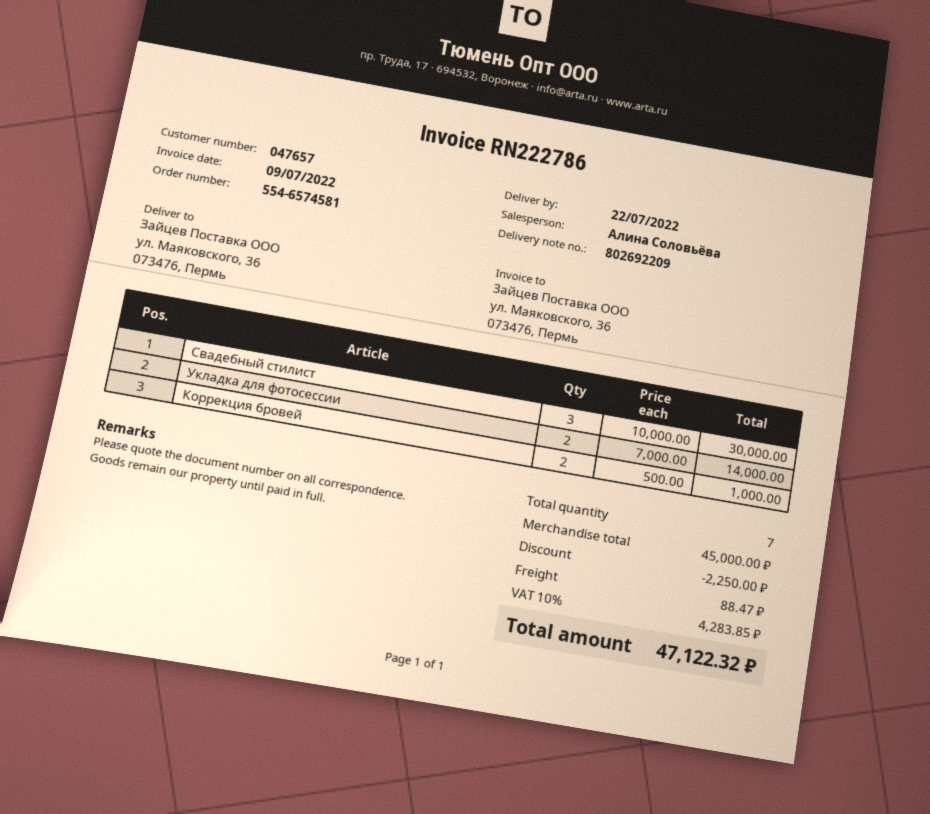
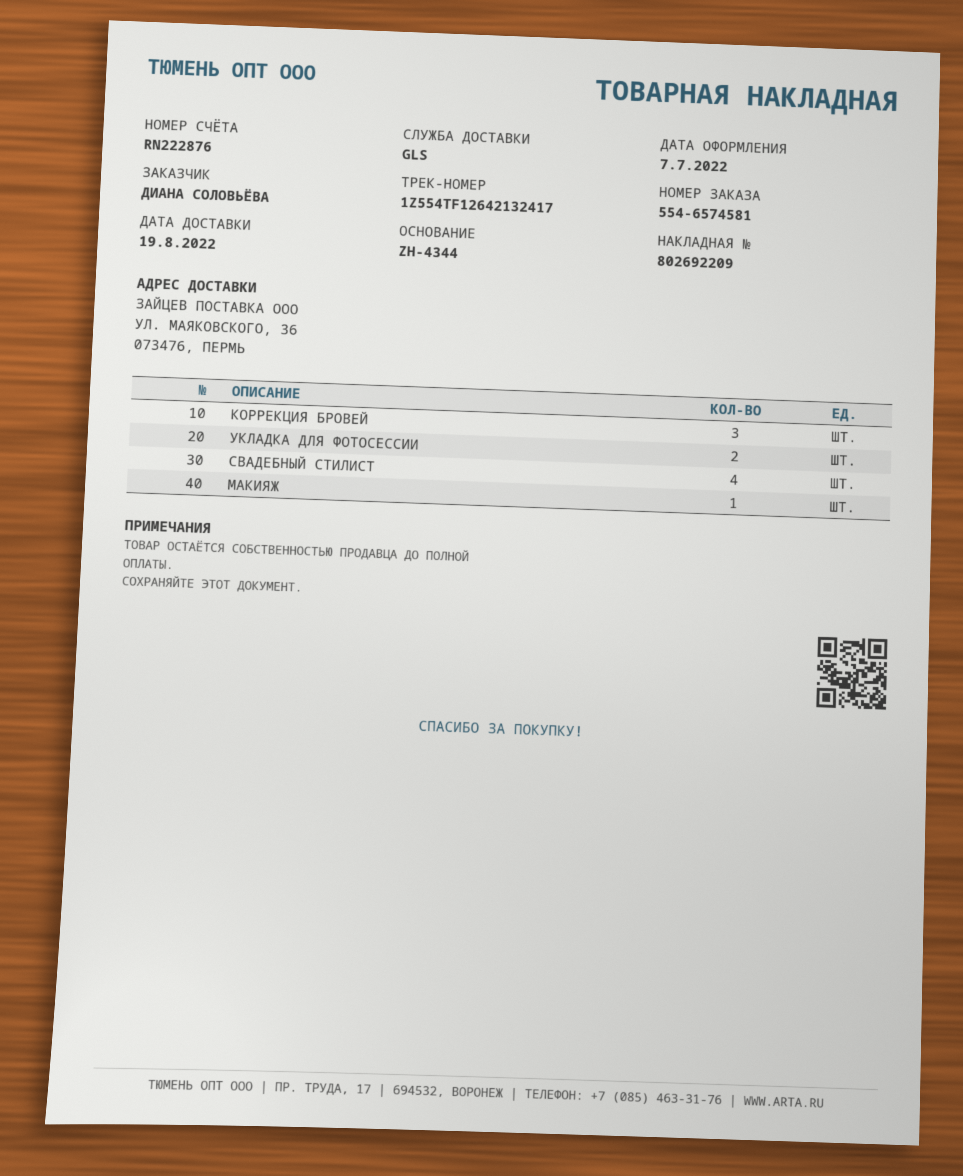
delivery date: 2022-07-22 -> 2022-08-19
invoice number: RN222786 -> RN222876
Свадебный стилист: 3 -> 4
Коррекция бровей: 2 -> 3
МАКИЯЖ: none -> 1

